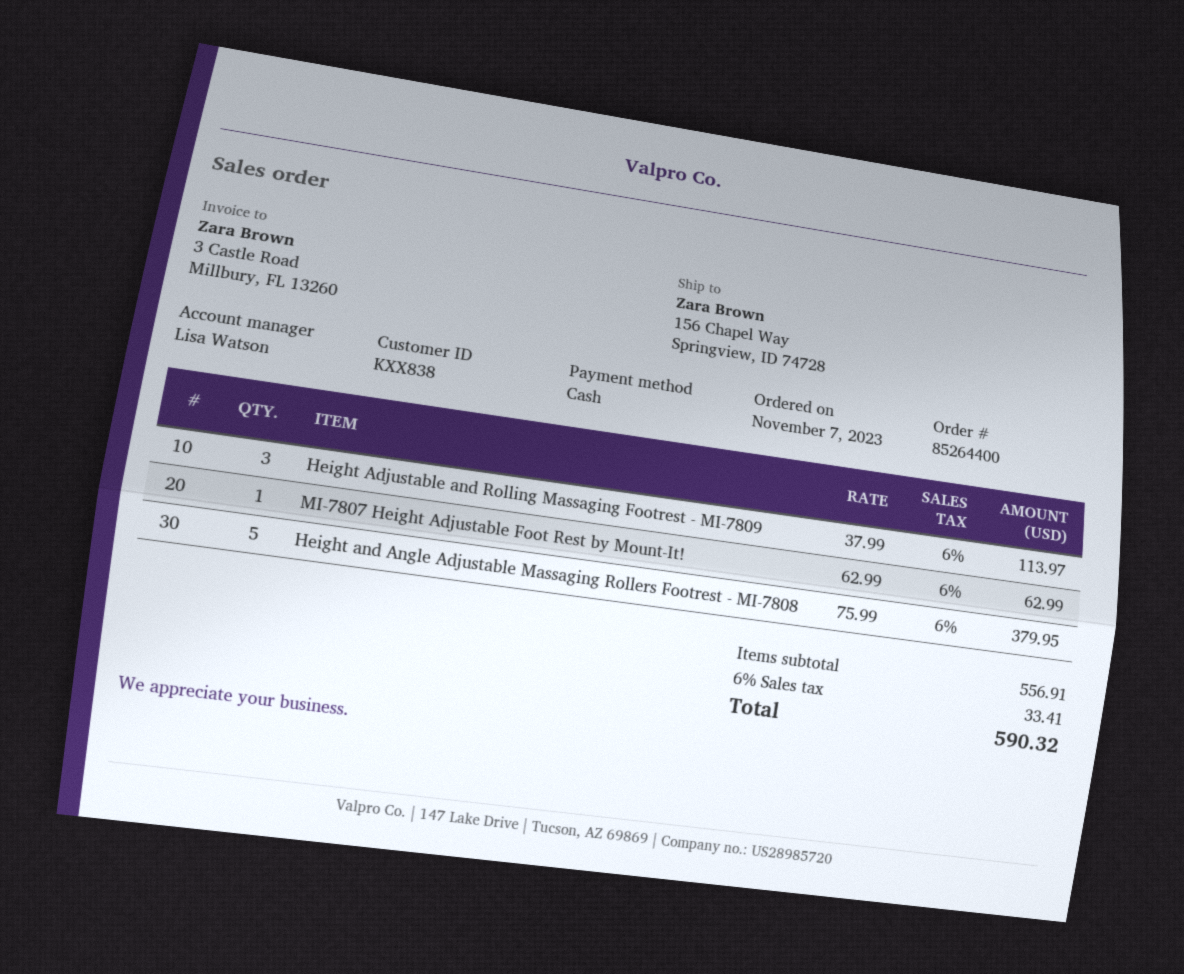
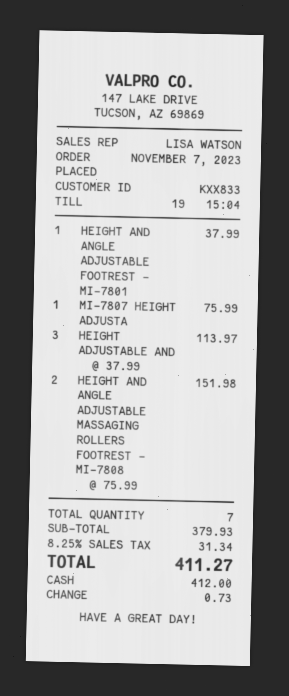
customer number: KXX838 -> KXX833
MI-7807 Height Adjustable Foot Rest by Mount-It!: 1 x 62.99 = 62.99 -> 1 x 75.99 = 75.99
Height and Angle Adjustable Massaging Rollers Footrest - MI-7808: 5 x 75.99 = 379.95 -> 2 x 75.99 = 151.98
HEIGHT AND ANGLE ADJUSTABLE FOOTREST - MI-7801: none -> 1 x 37.99 = 37.99
subtotal: 556.91 -> 379.93
tax: 6% = 33.41 -> 8.25% = 31.34
total: 590.32 -> 411.27

